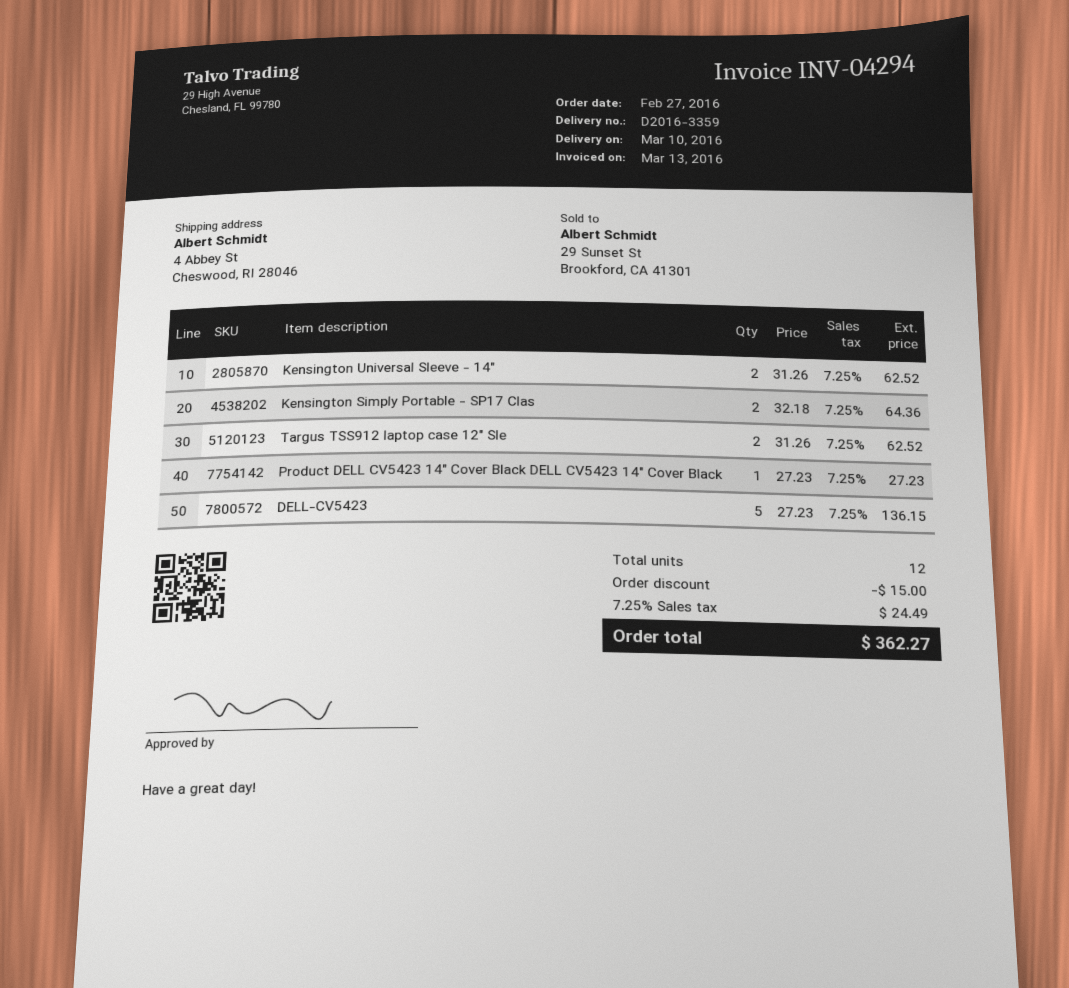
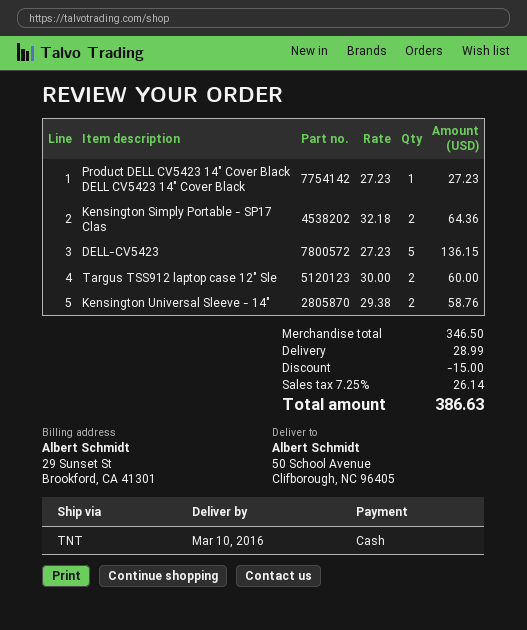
ship to: 4 Abbey St, Cheswood, RI 28046 -> 50 School Avenue, Clifborough, NC 96405
Kensington Universal Sleeve - 14": 2 x 31.26 = 62.52 -> 2 x 29.38 = 58.76
Targus TSS912 laptop case 12" Sle: 2 x 31.26 = 62.52 -> 2 x 30.00 = 60.00
shipping: none -> 28.99
tax: 7.25% = 24.49 -> 7.25% = 26.14
total: 362.27 -> 386.63

